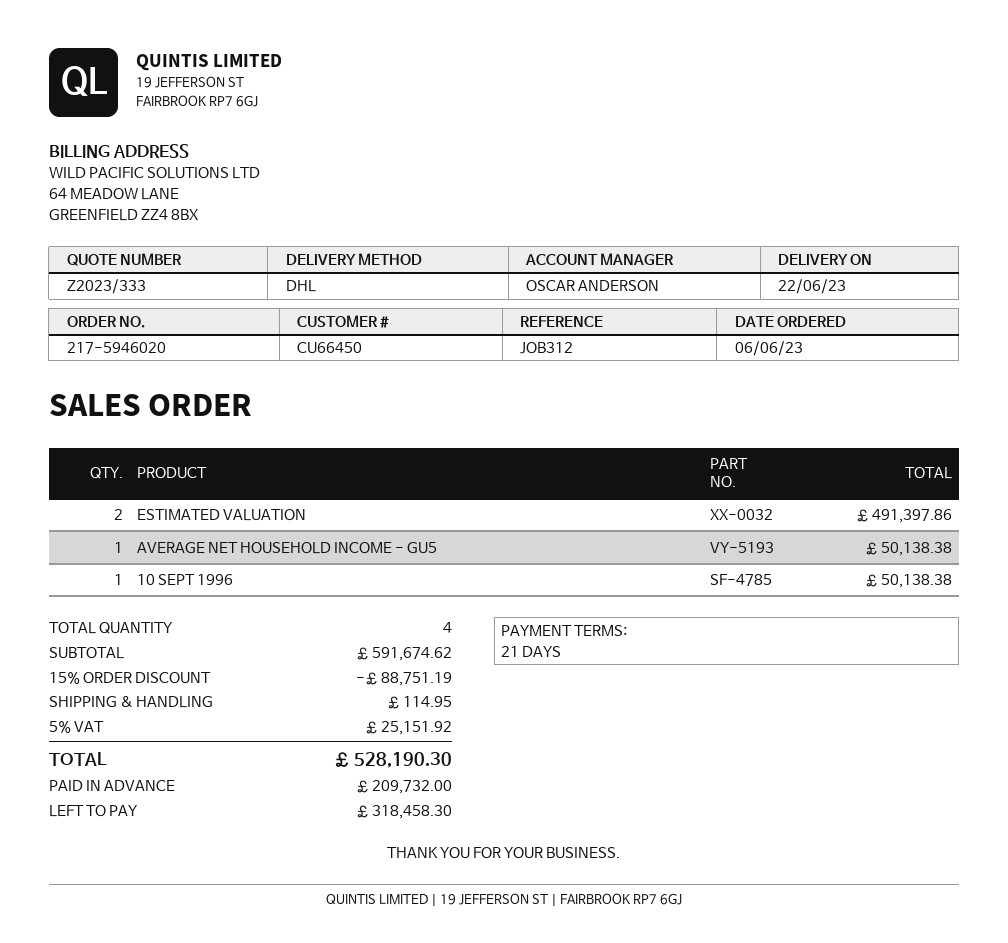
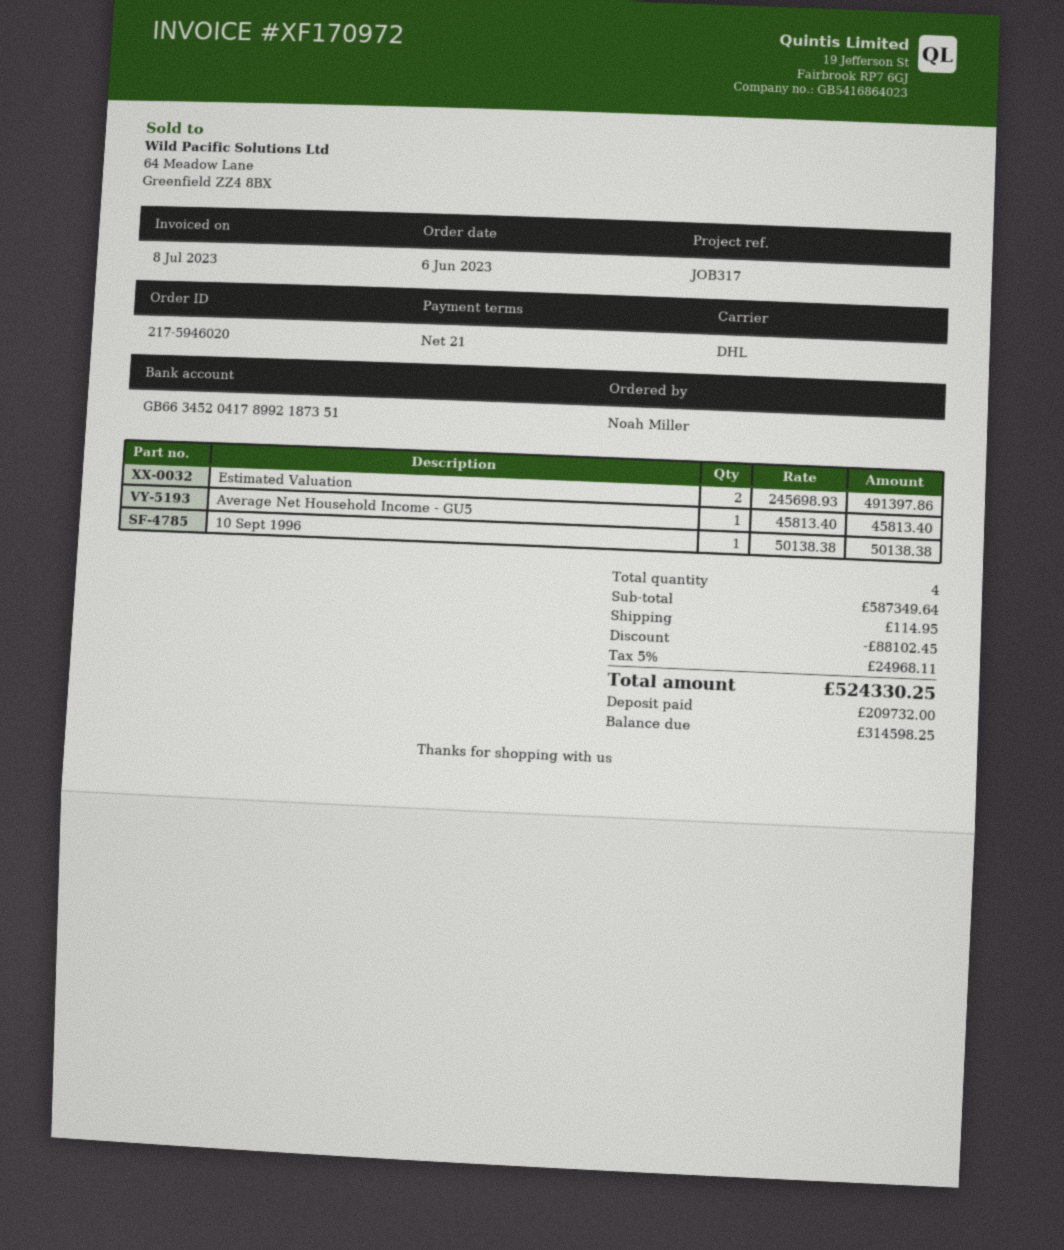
reference: JOB312 -> JOB317
AVERAGE NET HOUSEHOLD INCOME - GU5: 1 for 50138.38 -> 1 for 45813.40
subtotal: 591674.62 -> 587349.64
discount: 88751.19 -> 88102.45
tax: 5% = 25151.92 -> 5% = 24968.11
total: 528190.30 -> 524330.25
balance: 318458.30 -> 314598.25

